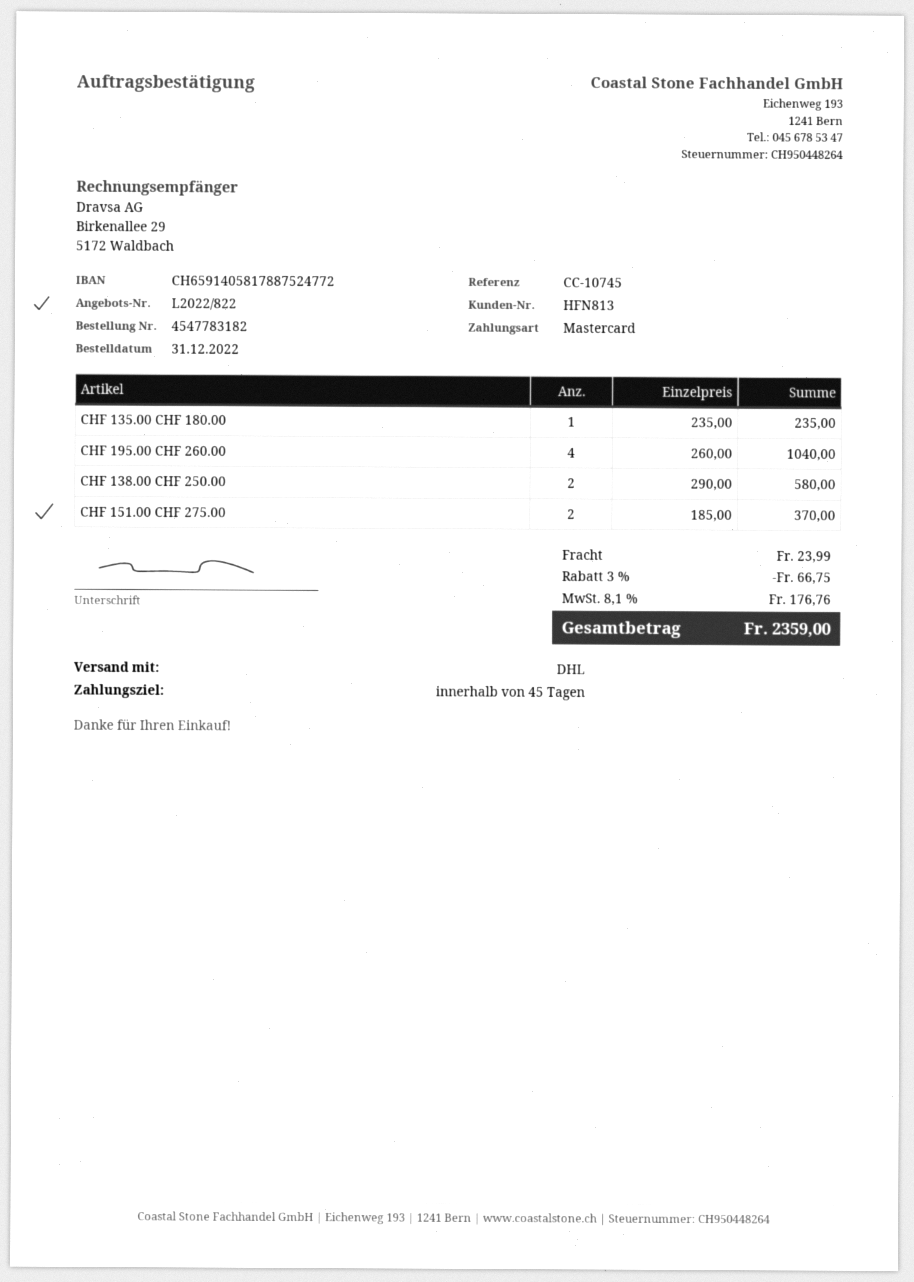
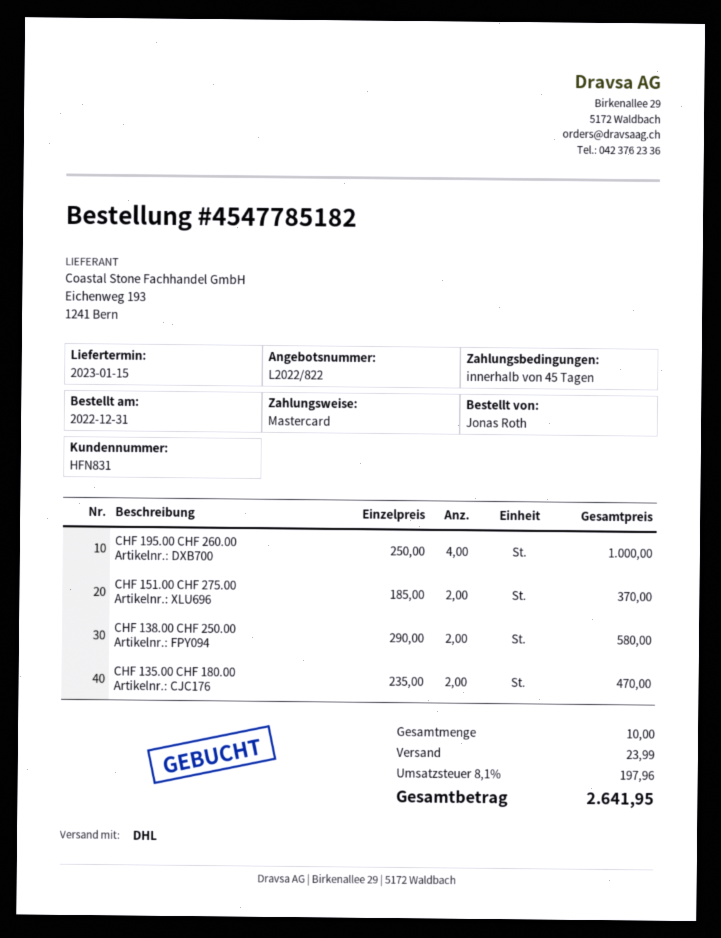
order number: 4547783182 -> 4547785182
customer number: HFN813 -> HFN831
CHF 135.00 CHF 180.00: 1 x 235.00 = 235.00 -> 2 x 235.00 = 470.00
CHF 195.00 CHF 260.00: 4 x 260.00 = 1040.00 -> 4 x 250.00 = 1000.00
discount: 3% = 66.75 -> none
tax: 8.1% = 176.76 -> 8.1% = 197.96
total: 2359.00 -> 2641.95

